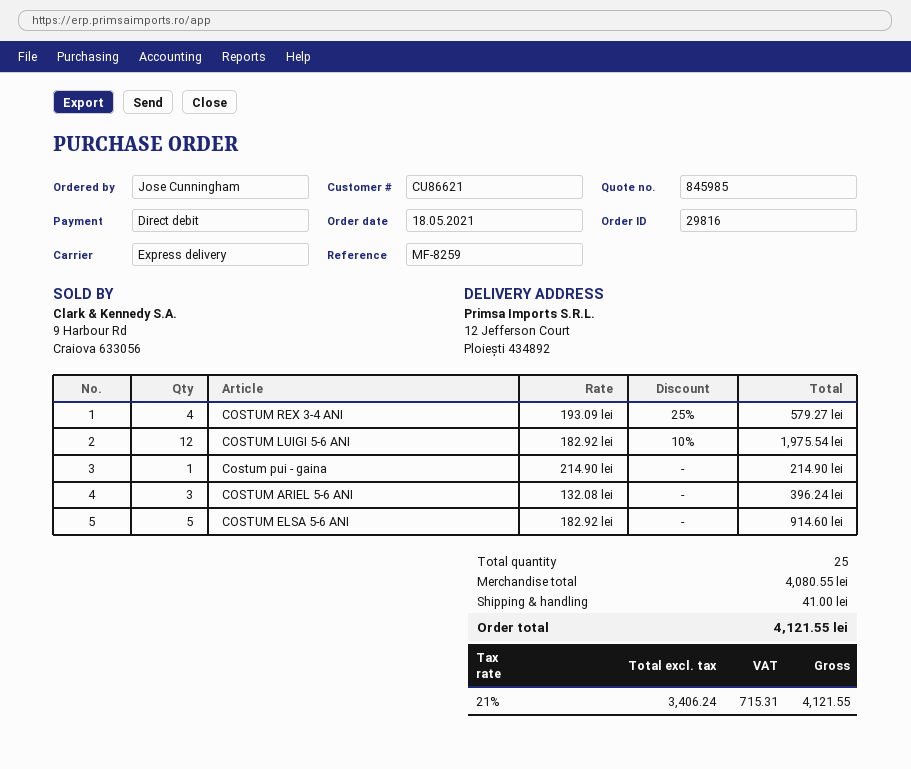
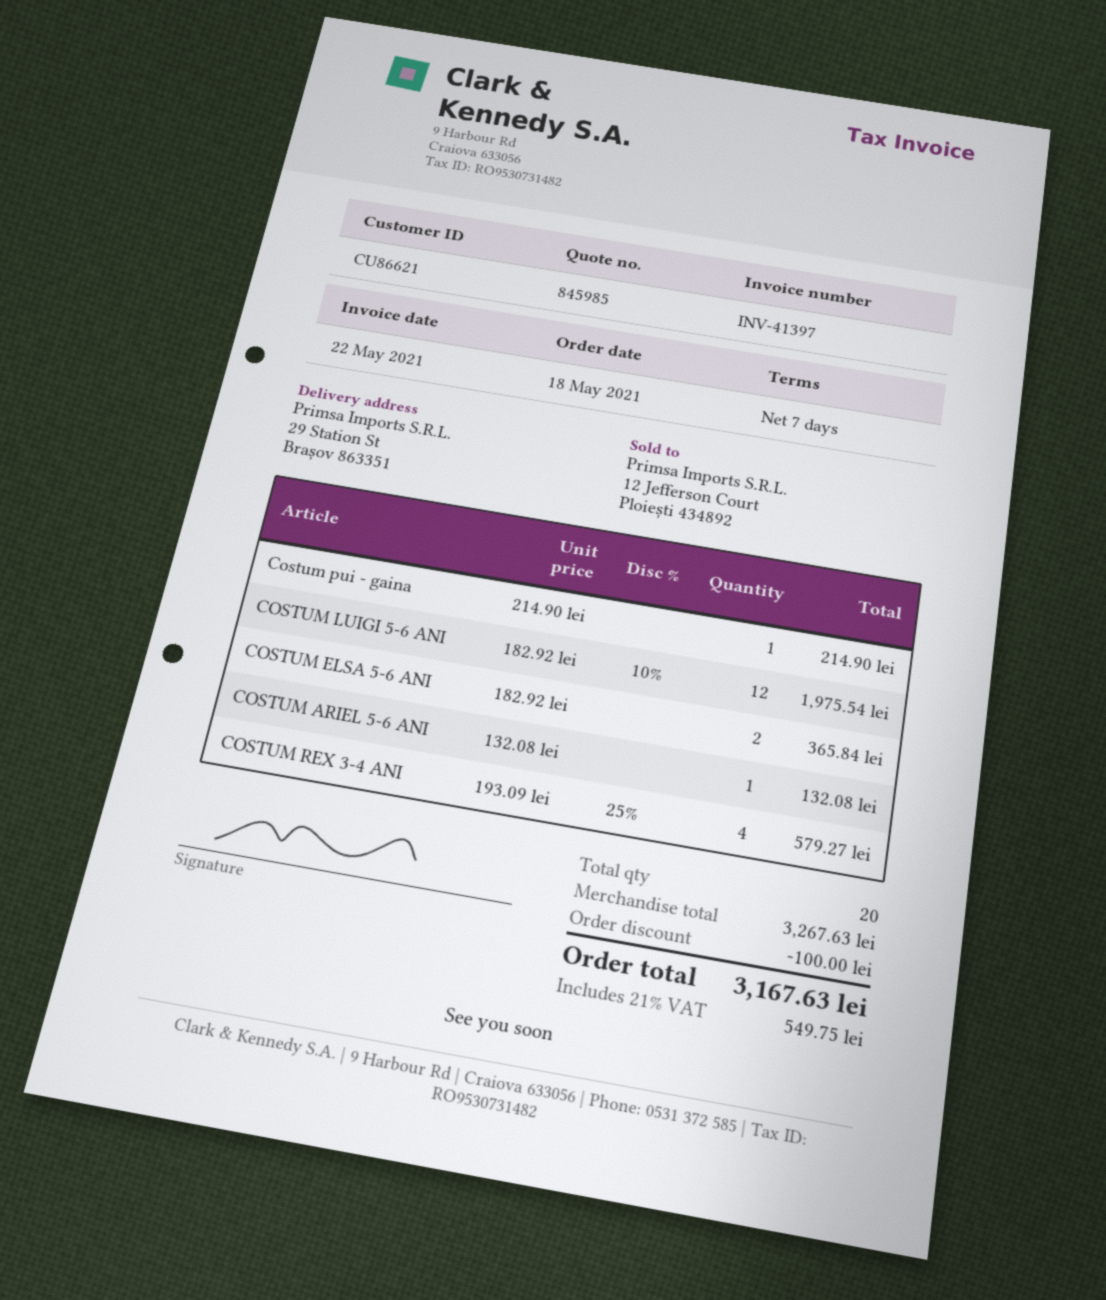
ship to: 12 Jefferson Court, Ploiești 434892 -> 29 Station St, Brașov 863351
COSTUM ARIEL 5-6 ANI: 3 x 132.08 = 396.24 -> 1 x 132.08 = 132.08
COSTUM ELSA 5-6 ANI: 5 x 182.92 = 914.60 -> 2 x 182.92 = 365.84
total quantity: 25 -> 20
subtotal: 4080.55 -> 3267.63
discount: none -> 100.00
shipping: 41.00 -> none
tax: 21% = 715.31 -> 21% = 549.75
total: 4121.55 -> 3167.63

